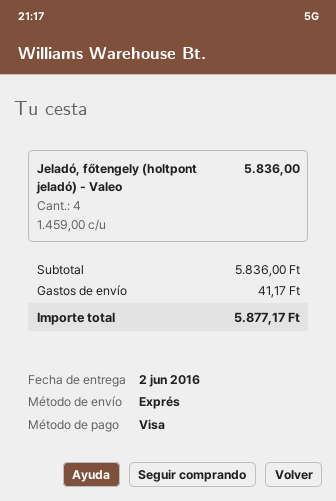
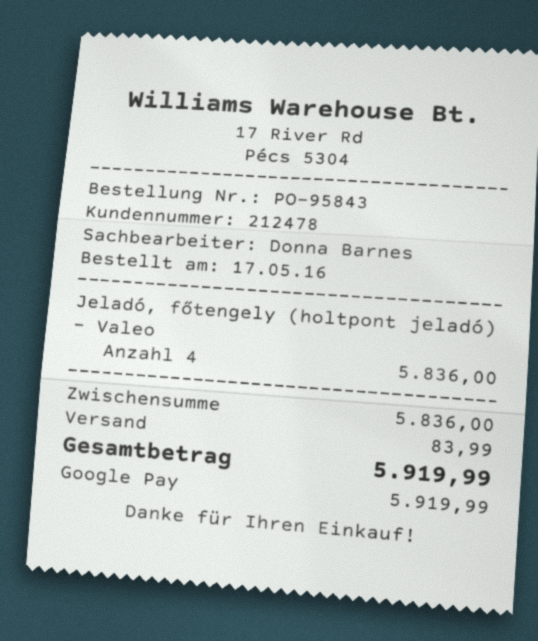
payment method: Visa -> Google Pay
shipping: 41.17 -> 83.99
total: 5877.17 -> 5919.99

